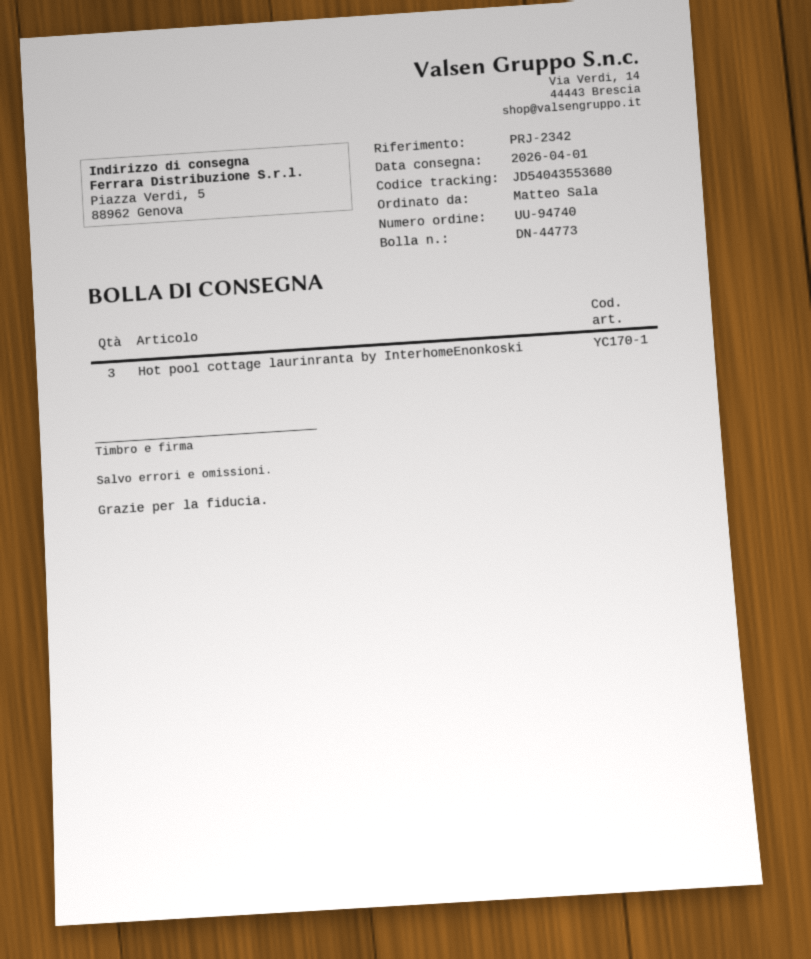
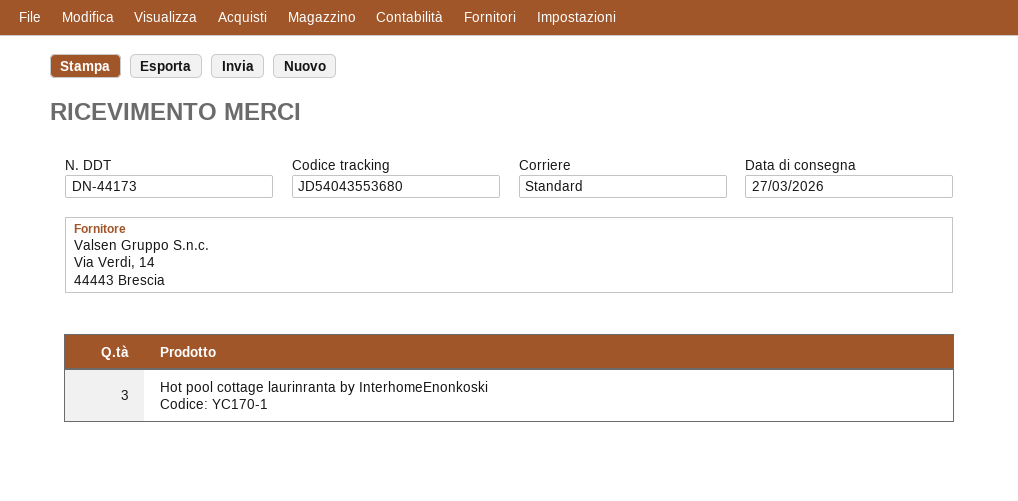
delivery note number: DN-44773 -> DN-44173
delivery date: 2026-04-01 -> 2026-03-27

